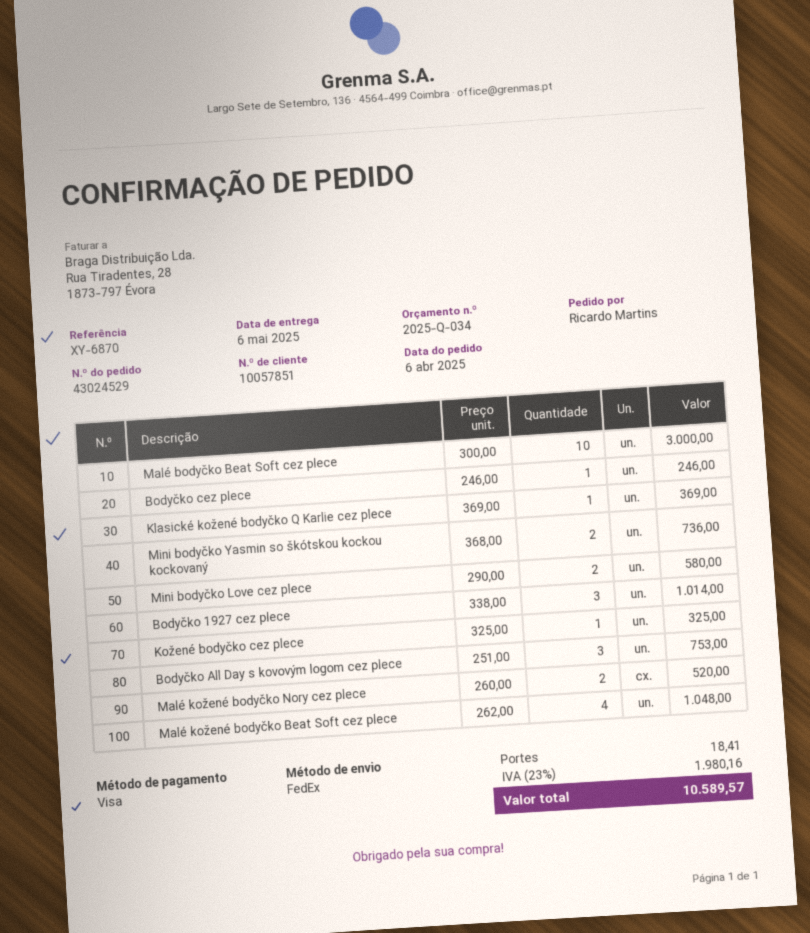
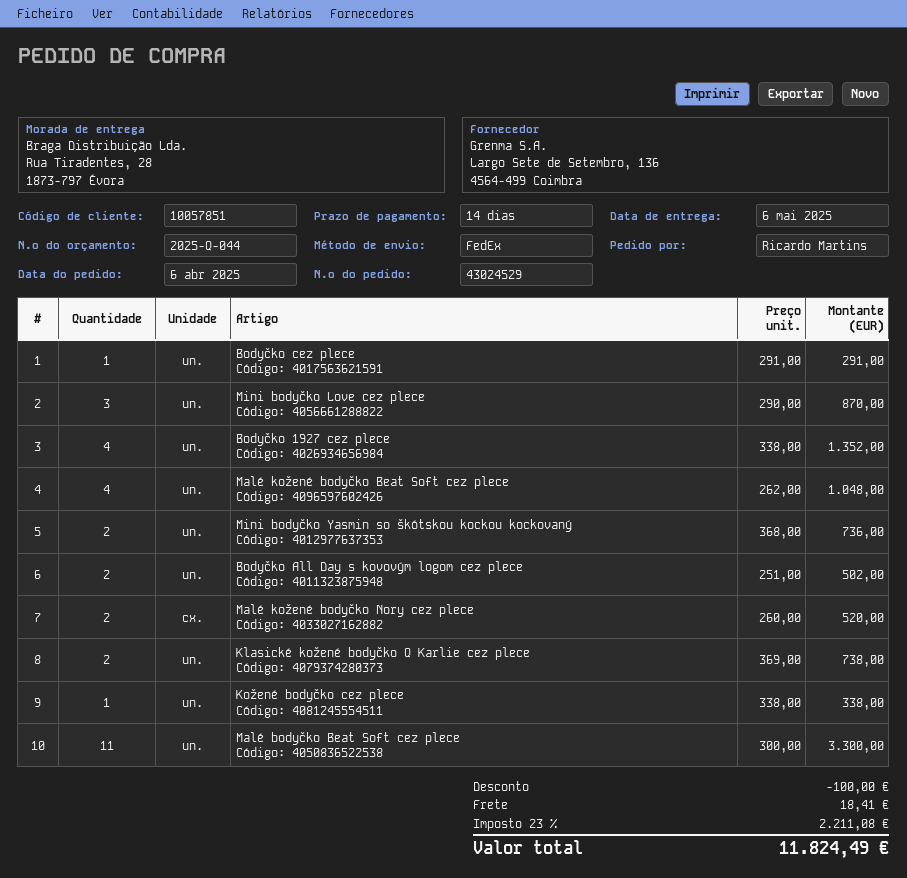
quote number: 2025-Q-034 -> 2025-Q-044
Malé bodyčko Beat Soft cez plece: 10 x 300.00 = 3000.00 -> 11 x 300.00 = 3300.00
Bodyčko cez plece: 1 x 246.00 = 246.00 -> 1 x 291.00 = 291.00
Klasické kožené bodyčko Q Karlie cez plece: 1 x 369.00 = 369.00 -> 2 x 369.00 = 738.00
Mini bodyčko Love cez plece: 2 x 290.00 = 580.00 -> 3 x 290.00 = 870.00
Bodyčko 1927 cez plece: 3 x 338.00 = 1014.00 -> 4 x 338.00 = 1352.00
Kožené bodyčko cez plece: 1 x 325.00 = 325.00 -> 1 x 338.00 = 338.00
Bodyčko All Day s kovovým logom cez plece: 3 x 251.00 = 753.00 -> 2 x 251.00 = 502.00
discount: none -> 100.00
tax: 23% = 1980.16 -> 23% = 2211.08
total: 10589.57 -> 11824.49

